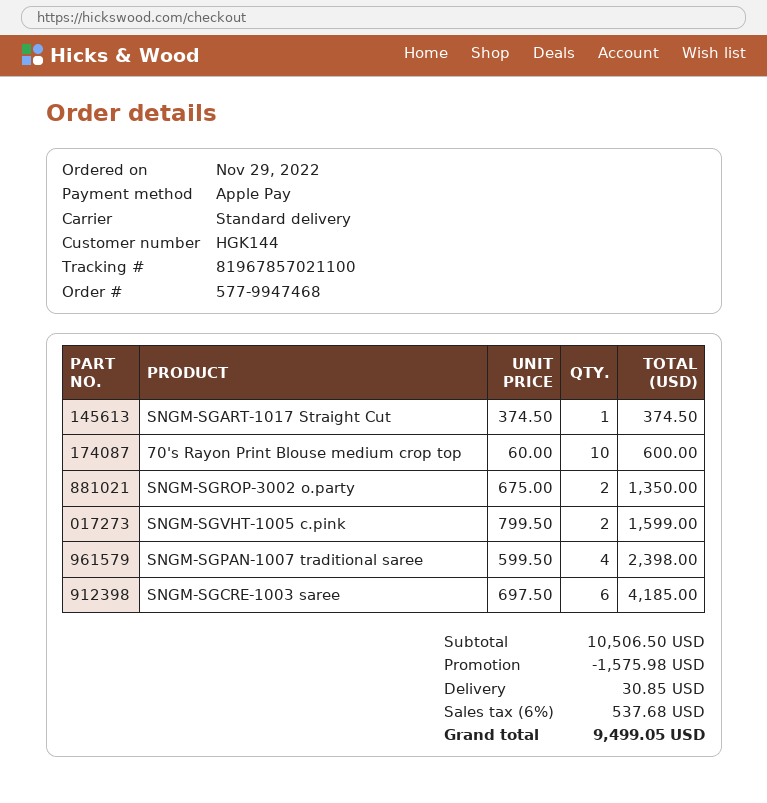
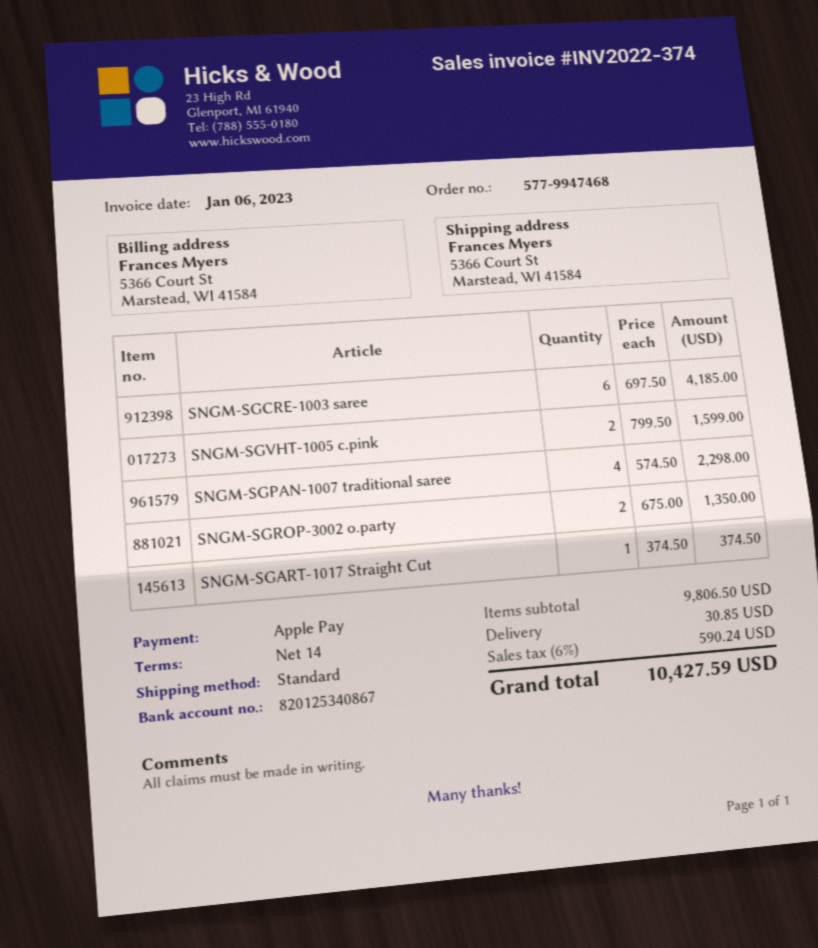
70's Rayon Print Blouse medium crop top: 10 x 60.00 = 600.00 -> none
SNGM-SGPAN-1007 traditional saree: 4 x 599.50 = 2398.00 -> 4 x 574.50 = 2298.00
subtotal: 10506.50 -> 9806.50
discount: 1575.98 -> none
tax: 6% = 537.68 -> 6% = 590.24
total: 9499.05 -> 10427.59

